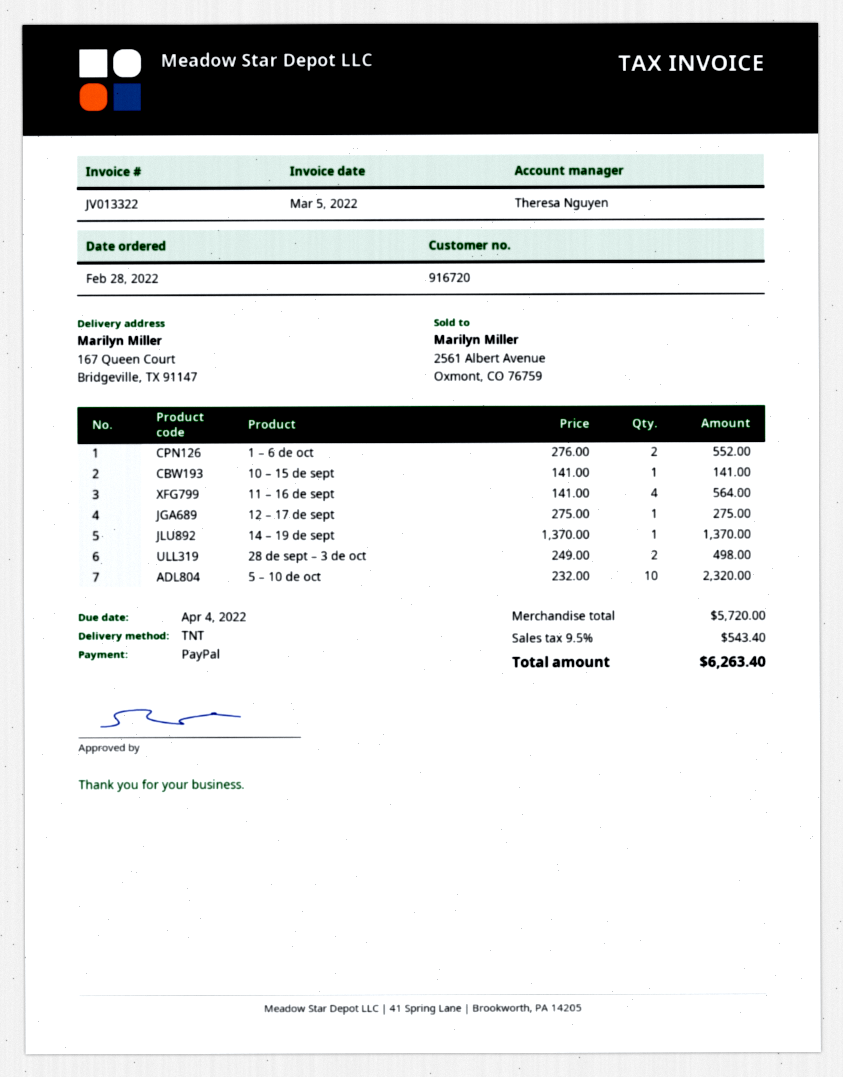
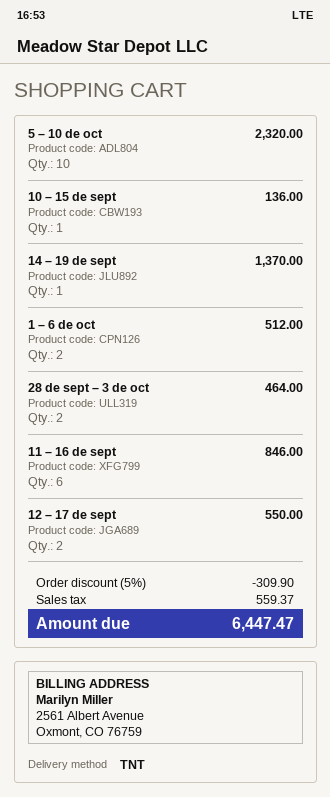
1 – 6 de oct: 2 for 552.00 -> 2 for 512.00
10 – 15 de sept: 1 for 141.00 -> 1 for 136.00
11 – 16 de sept: 4 for 564.00 -> 6 for 846.00
12 – 17 de sept: 1 for 275.00 -> 2 for 550.00
28 de sept – 3 de oct: 2 for 498.00 -> 2 for 464.00
discount: none -> 5% = 309.90
tax: 543.40 -> 559.37
total: 6263.40 -> 6447.47

